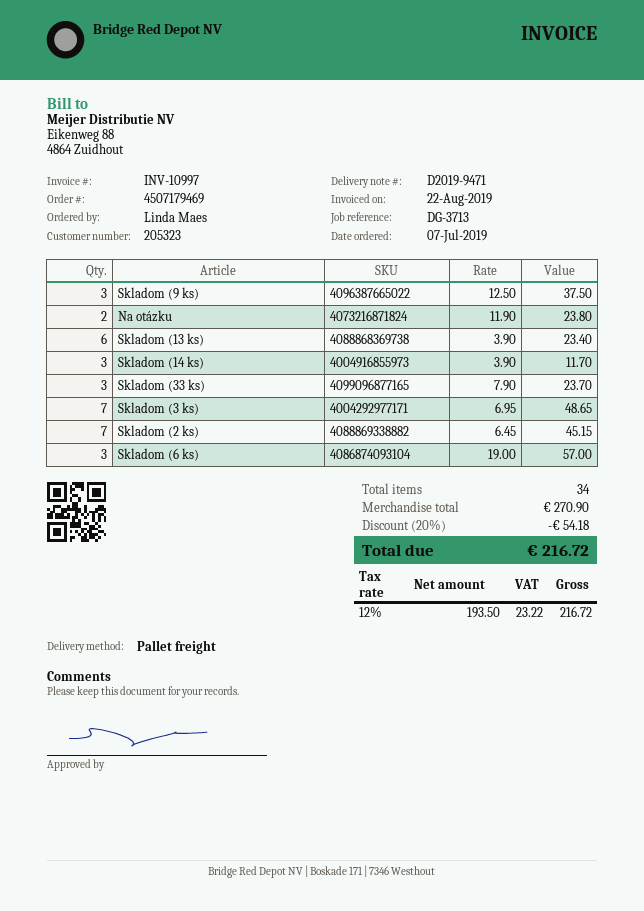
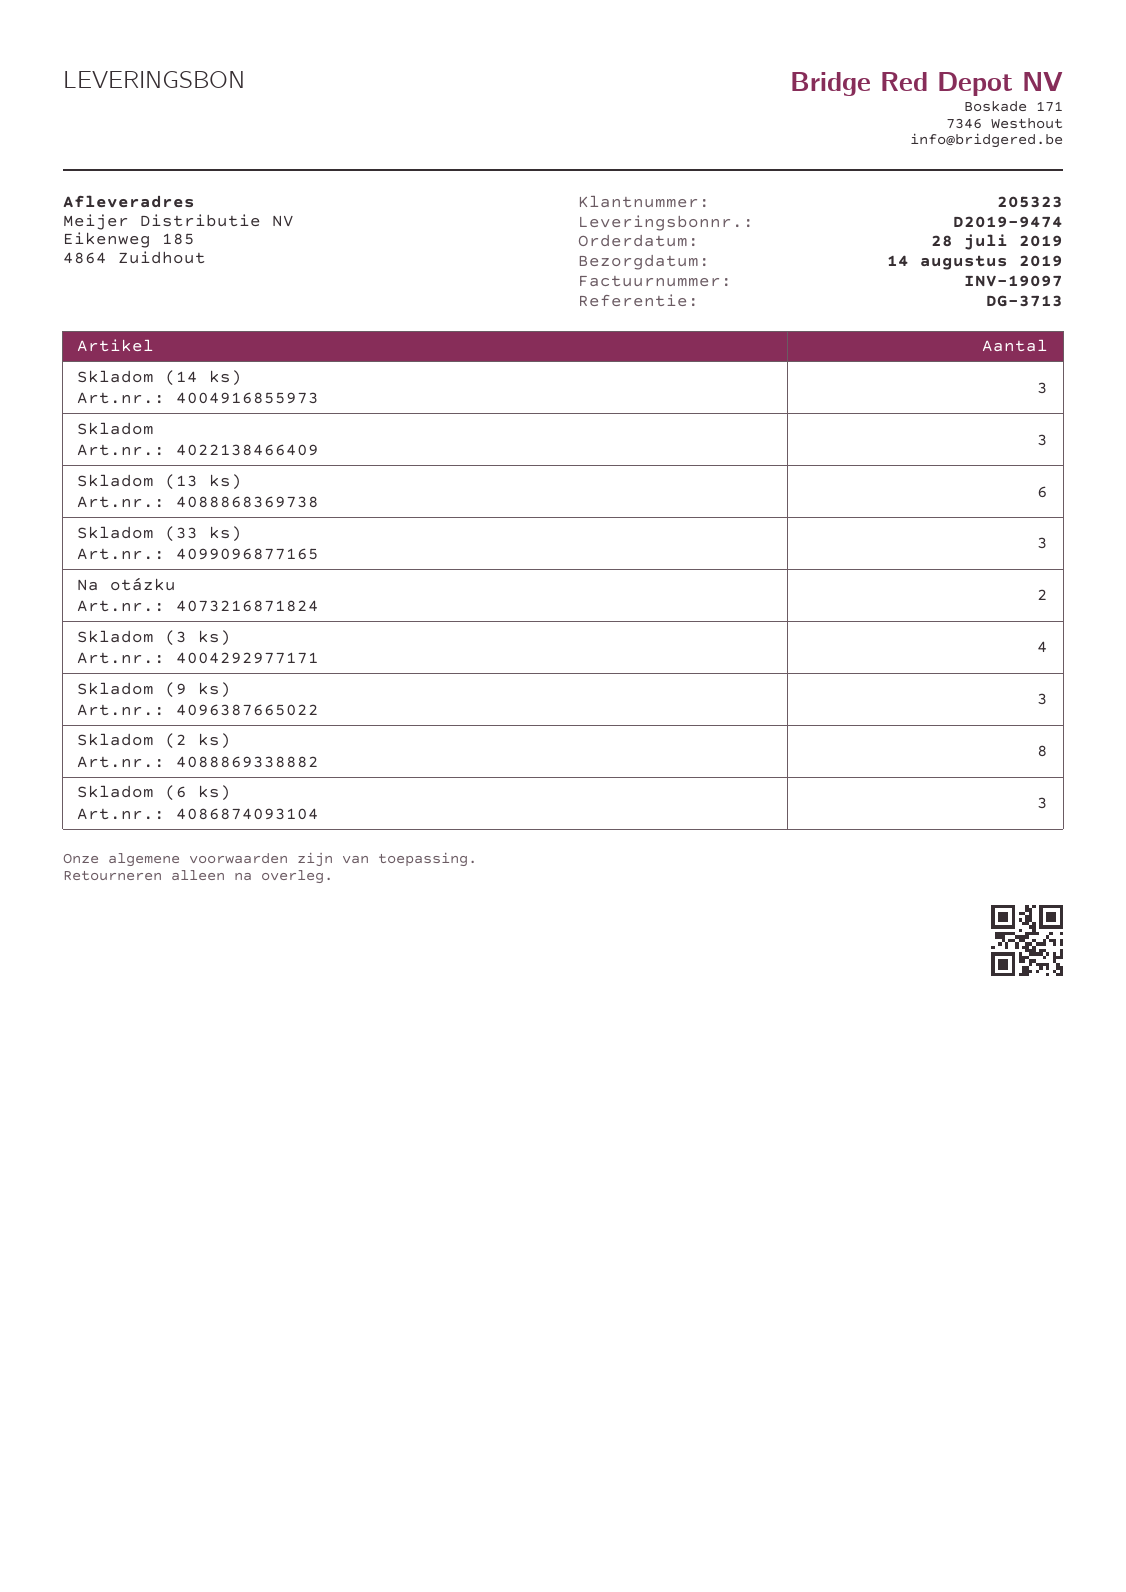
order date: 2019-07-07 -> 2019-07-28
delivery note number: D2019-9471 -> D2019-9474
invoice number: INV-10997 -> INV-19097
Skladom (3 ks): 7 -> 4
Skladom (2 ks): 7 -> 8
Skladom: none -> 3

